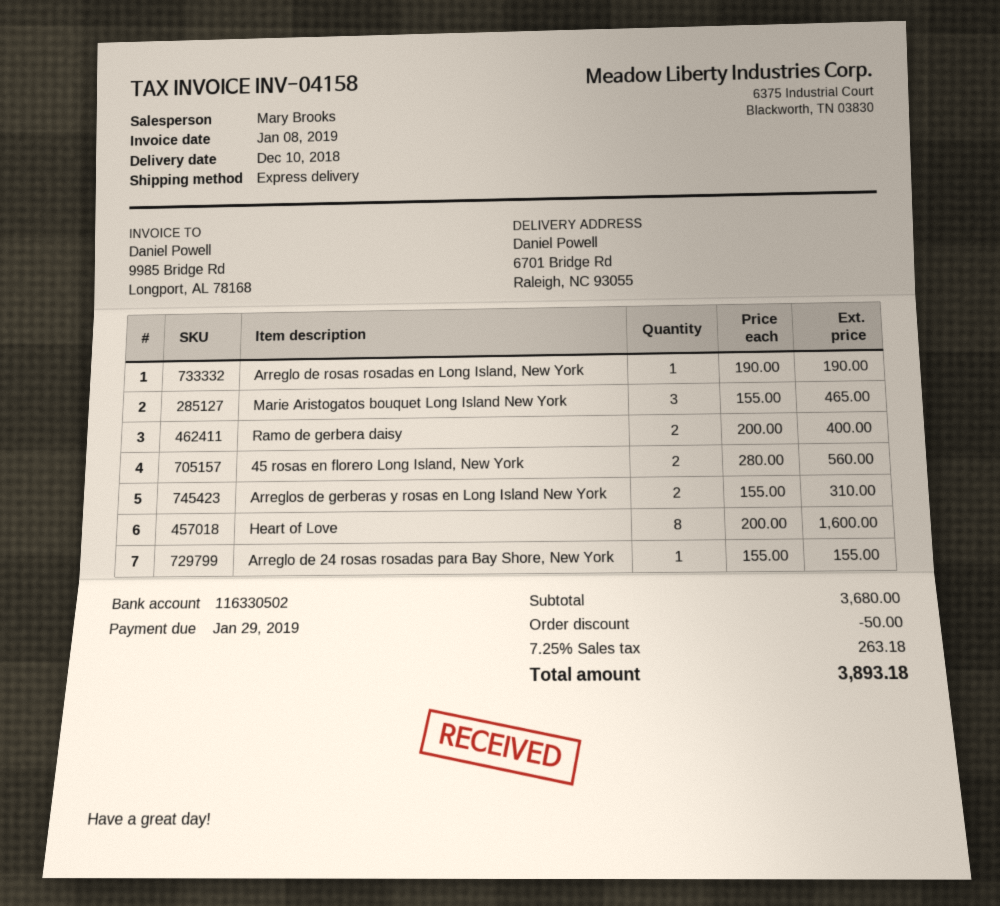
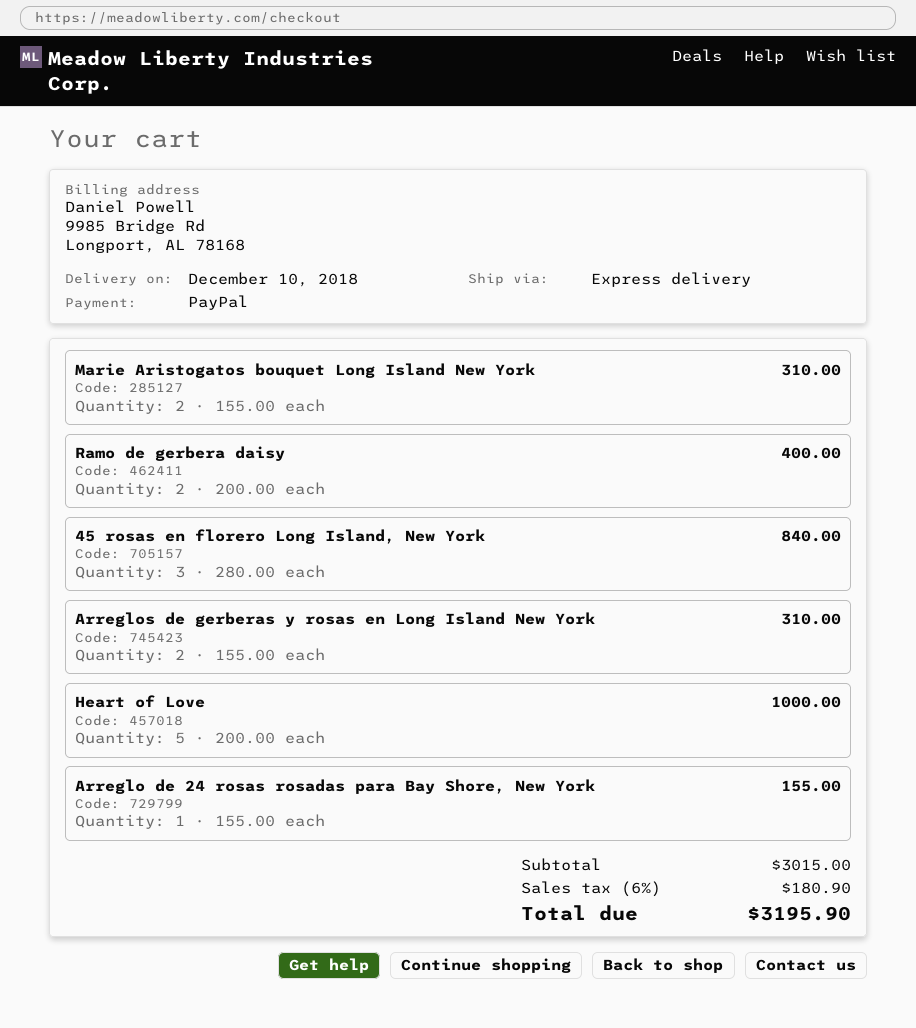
Arreglo de rosas rosadas en Long Island, New York: 1 x 190.00 = 190.00 -> none
Marie Aristogatos bouquet Long Island New York: 3 x 155.00 = 465.00 -> 2 x 155.00 = 310.00
45 rosas en florero Long Island, New York: 2 x 280.00 = 560.00 -> 3 x 280.00 = 840.00
Heart of Love: 8 x 200.00 = 1600.00 -> 5 x 200.00 = 1000.00
subtotal: 3680.00 -> 3015.00
discount: 50.00 -> none
tax: 7.25% = 263.18 -> 6% = 180.90
total: 3893.18 -> 3195.90

